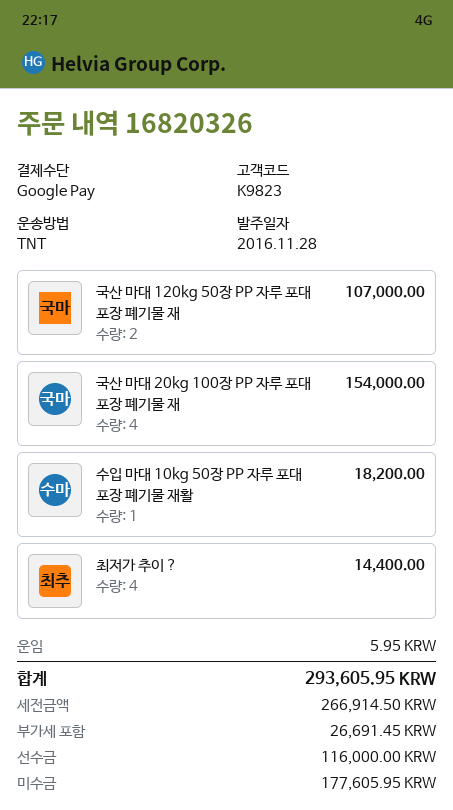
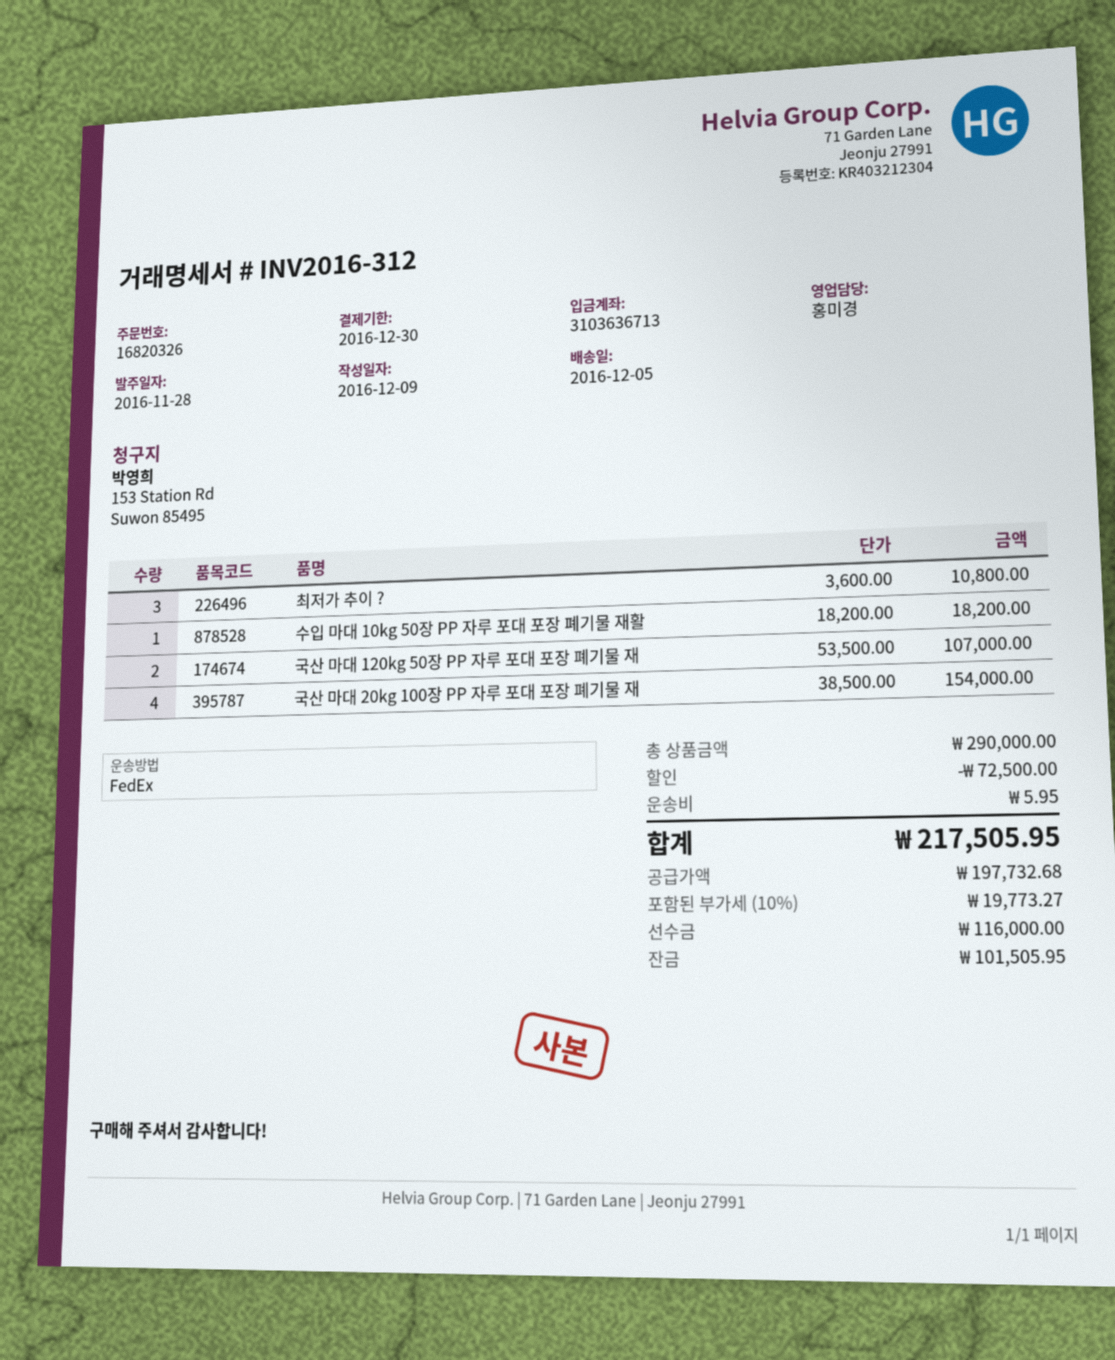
shipping method: TNT -> FedEx
최저가 추이 ?: 4 for 14400.00 -> 3 for 10800.00
discount: none -> 72500.00
net: 266914.50 -> 197732.68
tax: 26691.45 -> 19773.27
total: 293605.95 -> 217505.95
balance: 177605.95 -> 101505.95

